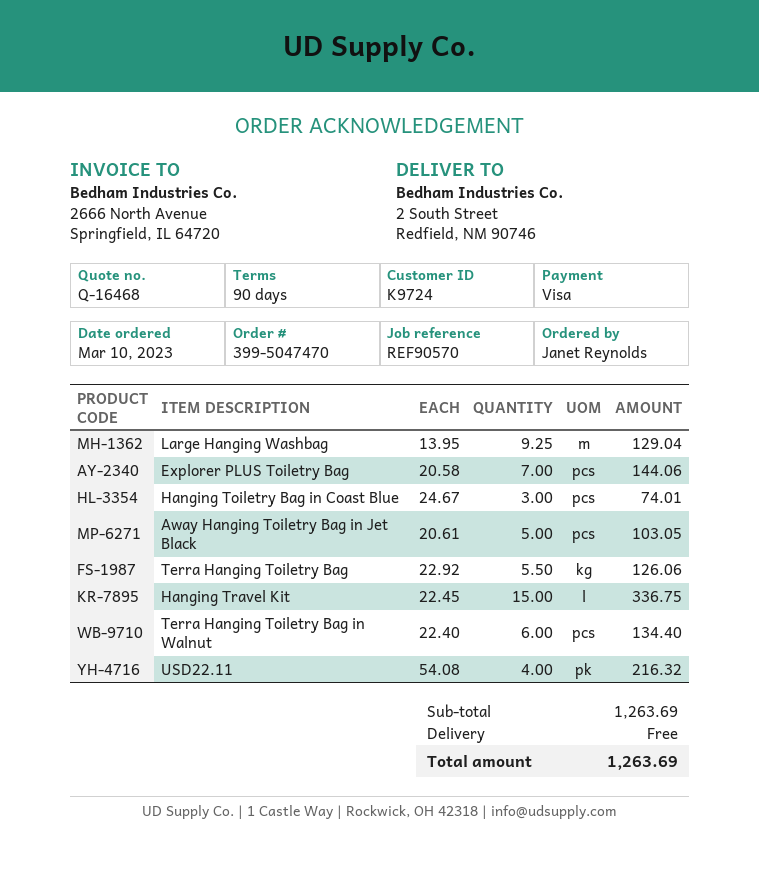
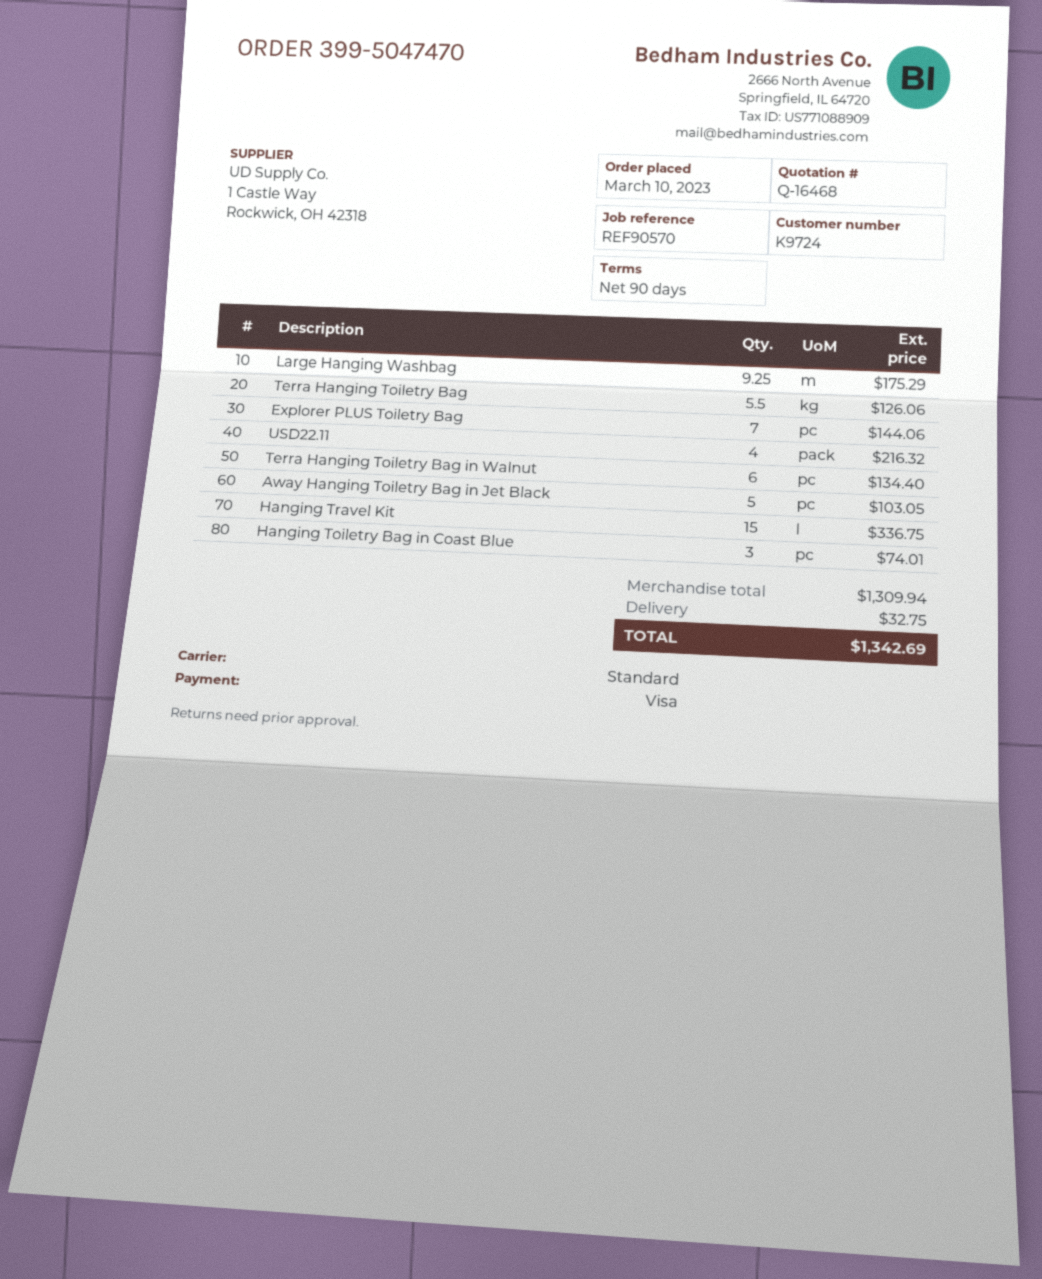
Large Hanging Washbag: 9.25 for 129.04 -> 9.25 for 175.29
subtotal: 1263.69 -> 1309.94
shipping: 0.00 -> 32.75
total: 1263.69 -> 1342.69

